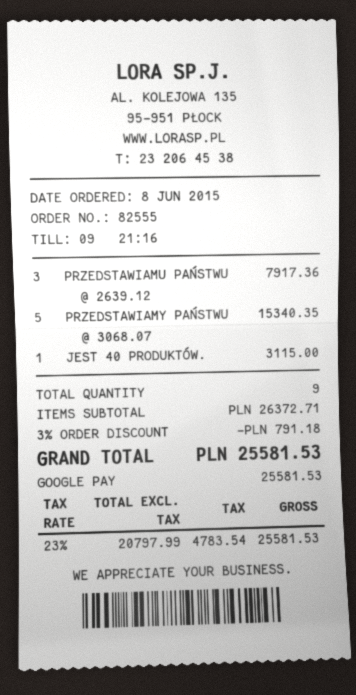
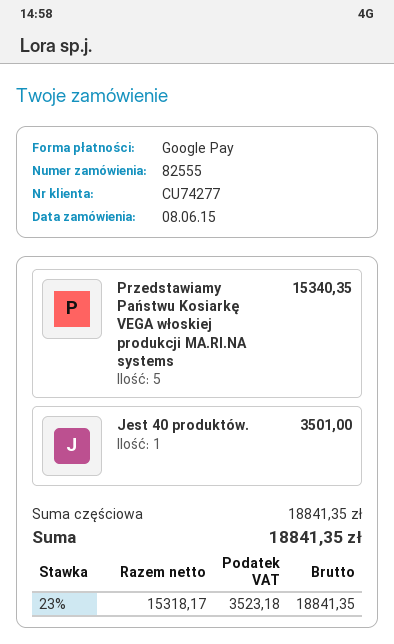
PRZEDSTAWIAMU PAŃSTWU: 3 for 7917.36 -> none
JEST 40 PRODUKTÓW.: 1 for 3115.00 -> 1 for 3501.00
subtotal: 26372.71 -> 18841.35
discount: 3% = 791.18 -> none
net: 20797.99 -> 15318.17
tax: 23% = 4783.54 -> 23% = 3523.18
total: 25581.53 -> 18841.35

